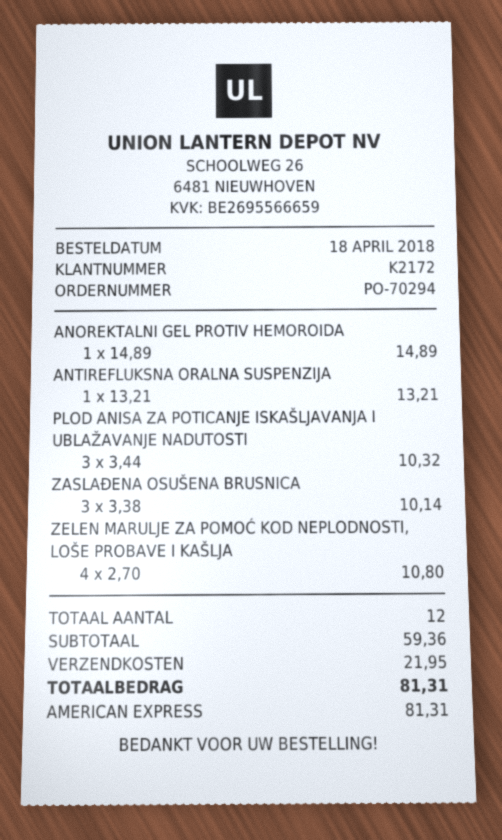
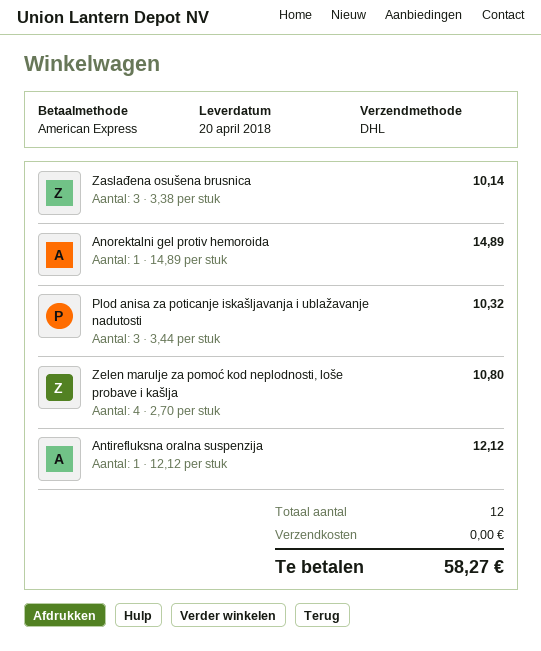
ANTIREFLUKSNA ORALNA SUSPENZIJA: 1 x 13.21 = 13.21 -> 1 x 12.12 = 12.12
shipping: 21.95 -> 0.00
total: 81.31 -> 58.27

